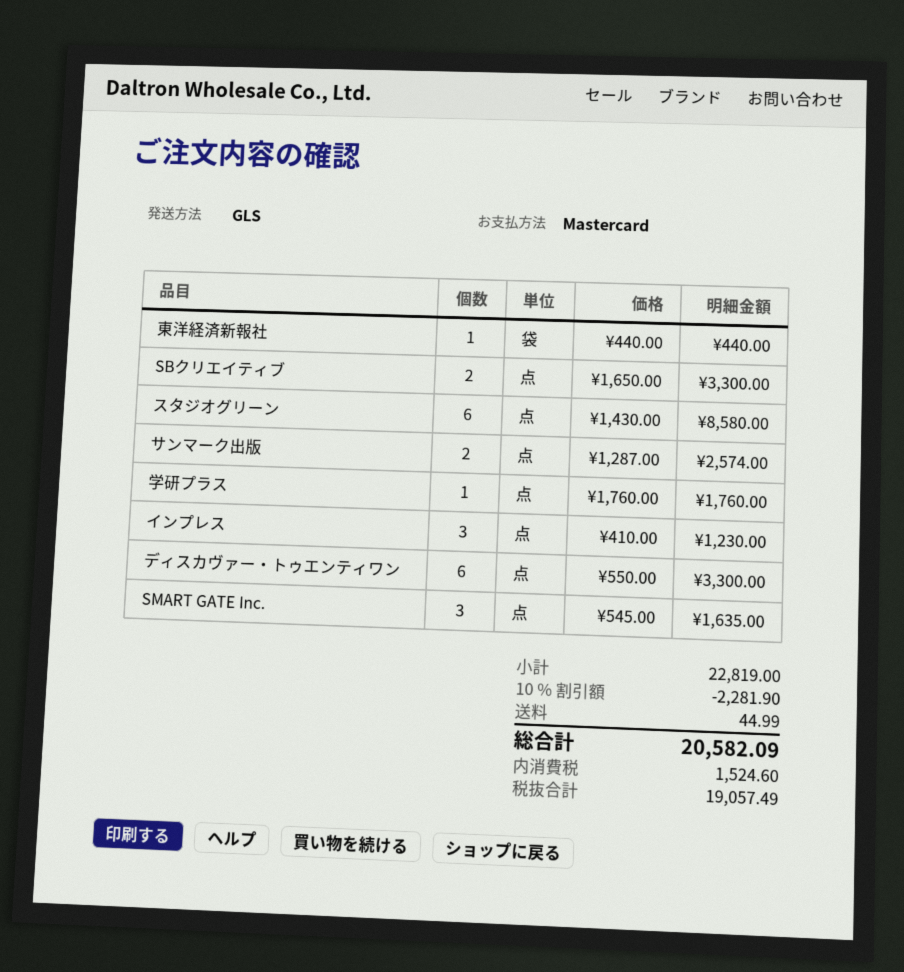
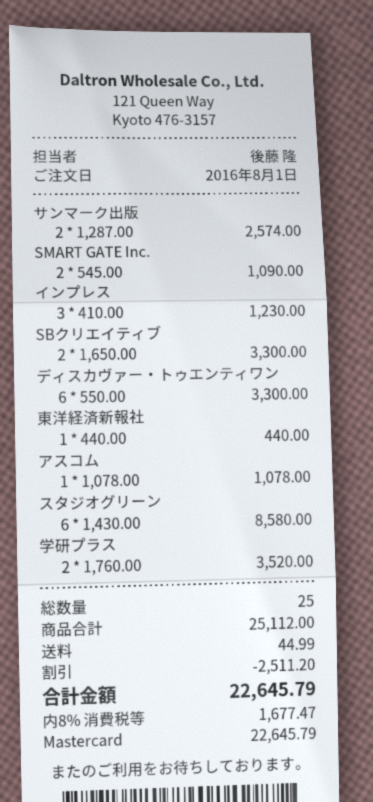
学研プラス: 1 x 1760.00 = 1760.00 -> 2 x 1760.00 = 3520.00
SMART GATE Inc.: 3 x 545.00 = 1635.00 -> 2 x 545.00 = 1090.00
アスコム: none -> 1 x 1078.00 = 1078.00
subtotal: 22819.00 -> 25112.00
discount: 2281.90 -> 2511.20
tax: 1524.60 -> 1677.47
total: 20582.09 -> 22645.79

